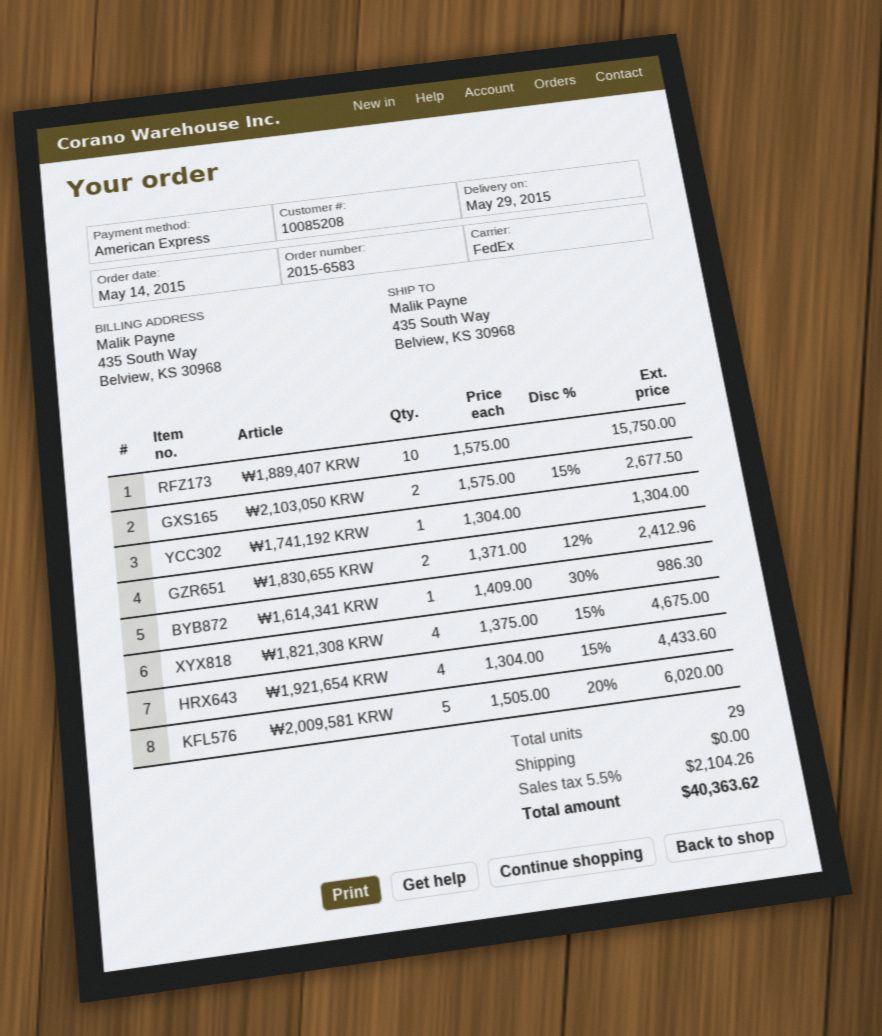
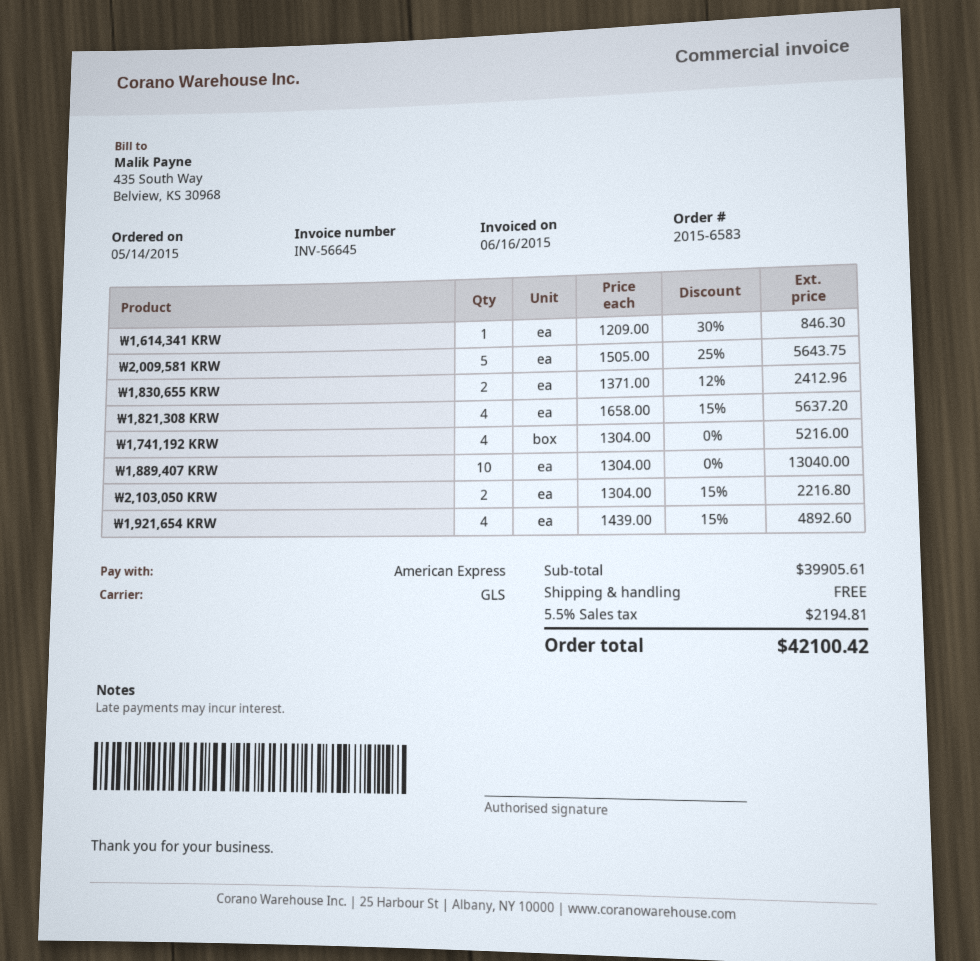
shipping method: FedEx -> GLS
₩1,889,407 KRW: 10 x 1575.00 = 15750.00 -> 10 x 1304.00 = 13040.00
₩2,103,050 KRW: 2 x 1575.00 - 15% = 2677.50 -> 2 x 1304.00 - 15% = 2216.80
₩1,741,192 KRW: 1 x 1304.00 = 1304.00 -> 4 x 1304.00 = 5216.00
₩1,614,341 KRW: 1 x 1409.00 - 30% = 986.30 -> 1 x 1209.00 - 30% = 846.30
₩1,821,308 KRW: 4 x 1375.00 - 15% = 4675.00 -> 4 x 1658.00 - 15% = 5637.20
₩1,921,654 KRW: 4 x 1304.00 - 15% = 4433.60 -> 4 x 1439.00 - 15% = 4892.60
₩2,009,581 KRW: 5 x 1505.00 - 20% = 6020.00 -> 5 x 1505.00 - 25% = 5643.75
tax: 5.5% = 2104.26 -> 5.5% = 2194.81
total: 40363.62 -> 42100.42

